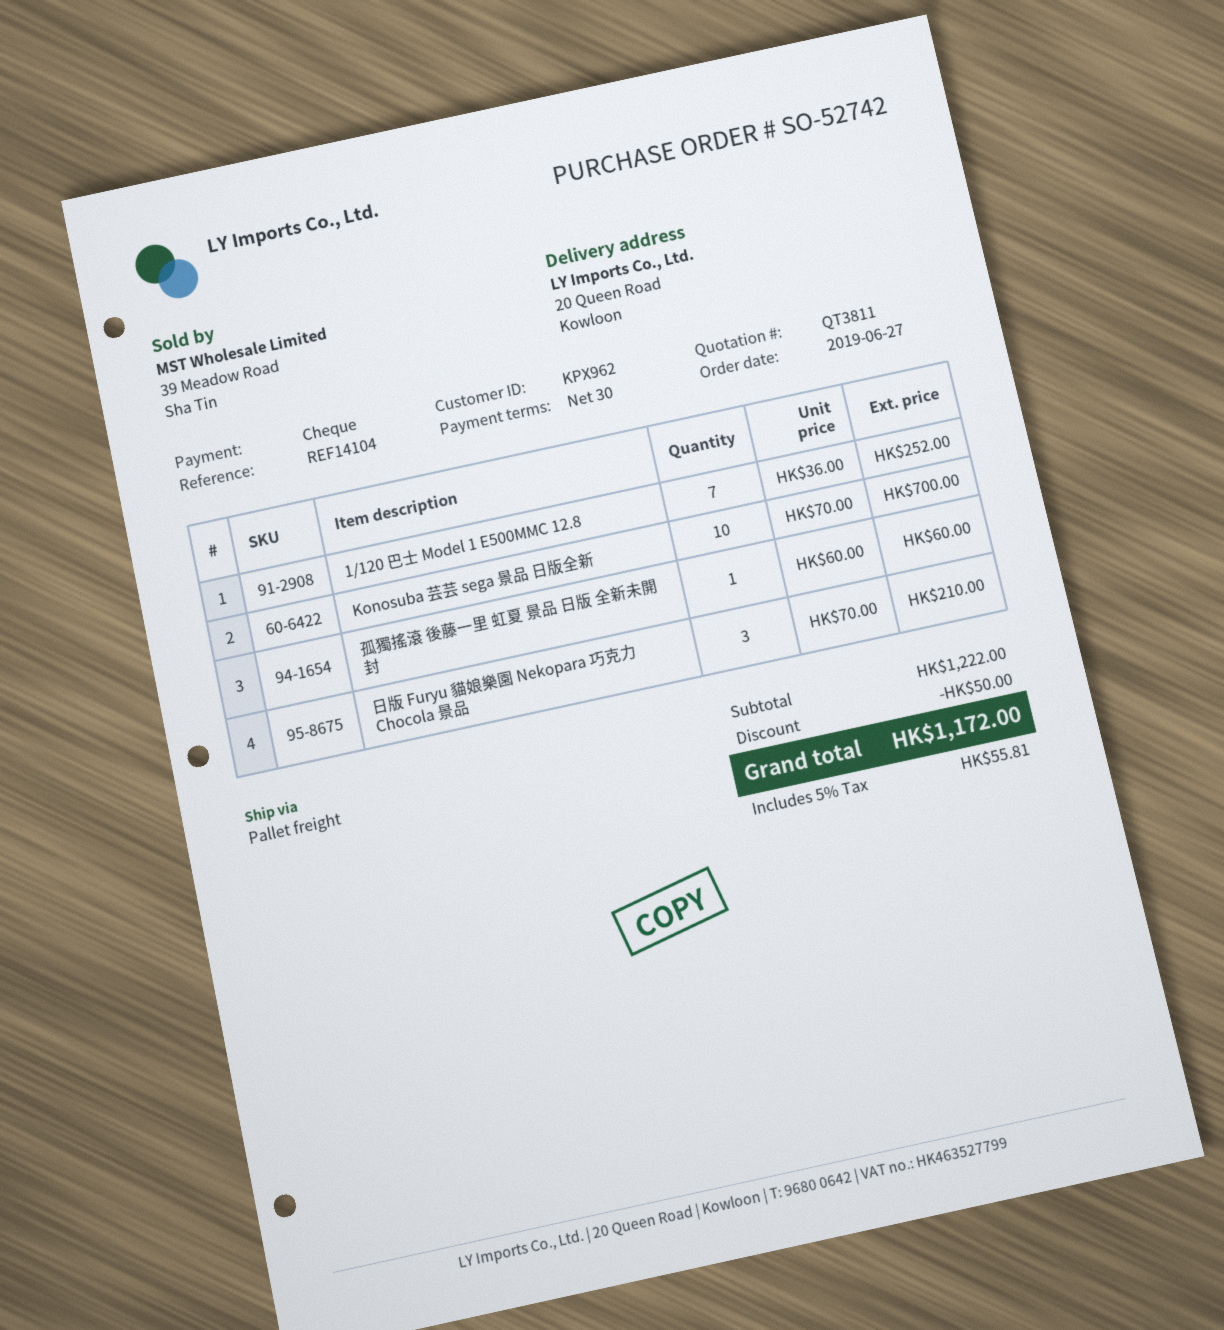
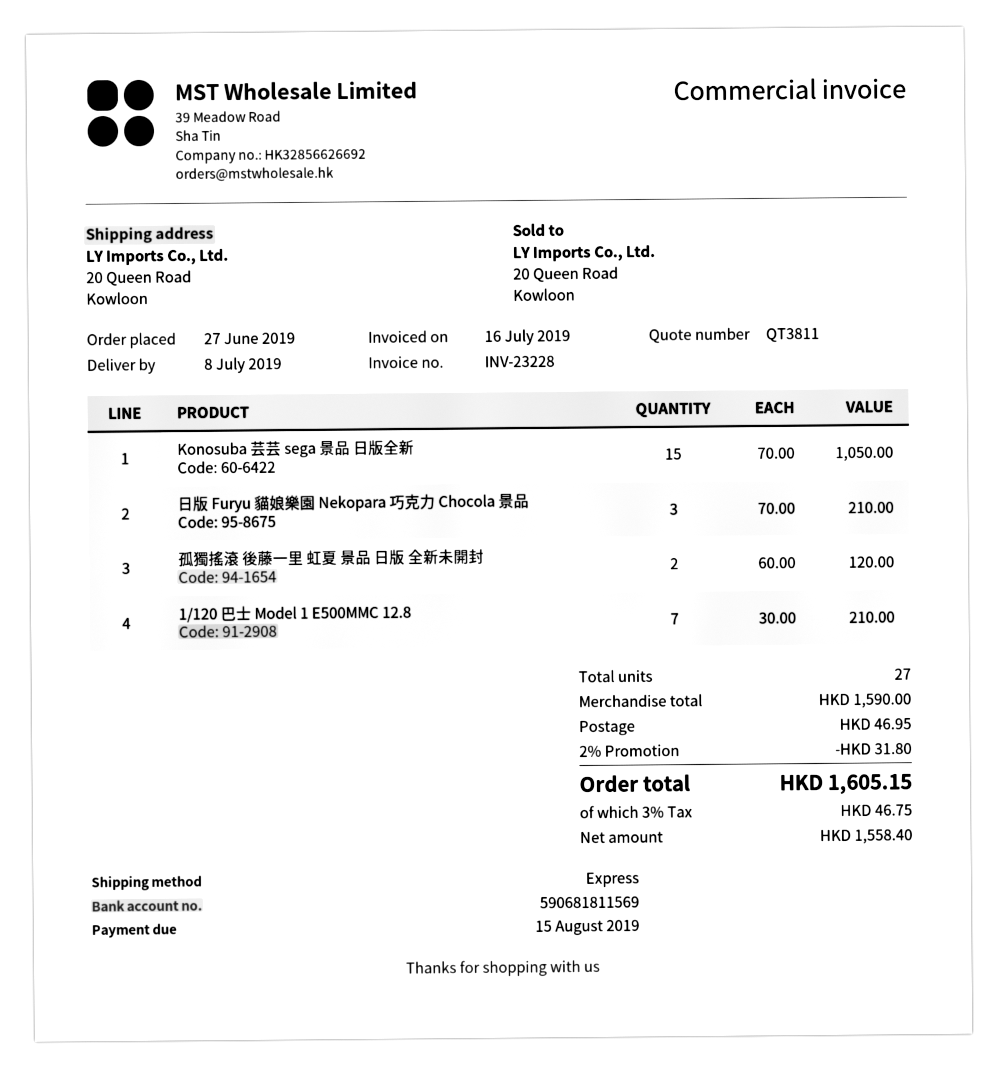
shipping method: pallet freight -> express
1/120 巴士 Model 1 E500MMC 12.8: 7 x 36.00 = 252.00 -> 7 x 30.00 = 210.00
Konosuba 芸芸 sega 景品 日版全新: 10 x 70.00 = 700.00 -> 15 x 70.00 = 1050.00
孤獨搖滾 後藤一里 虹夏 景品 日版 全新未開封: 1 x 60.00 = 60.00 -> 2 x 60.00 = 120.00
subtotal: 1222.00 -> 1590.00
discount: 50.00 -> 31.80
shipping: none -> 46.95
tax: 5% = 55.81 -> 3% = 46.75
total: 1172.00 -> 1605.15

